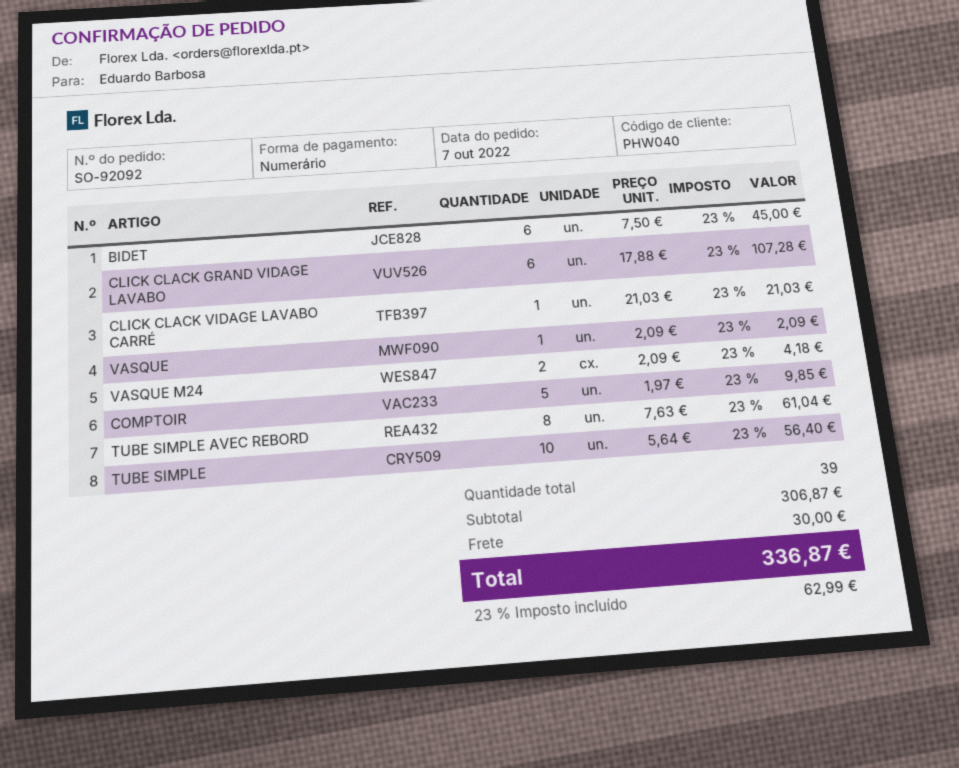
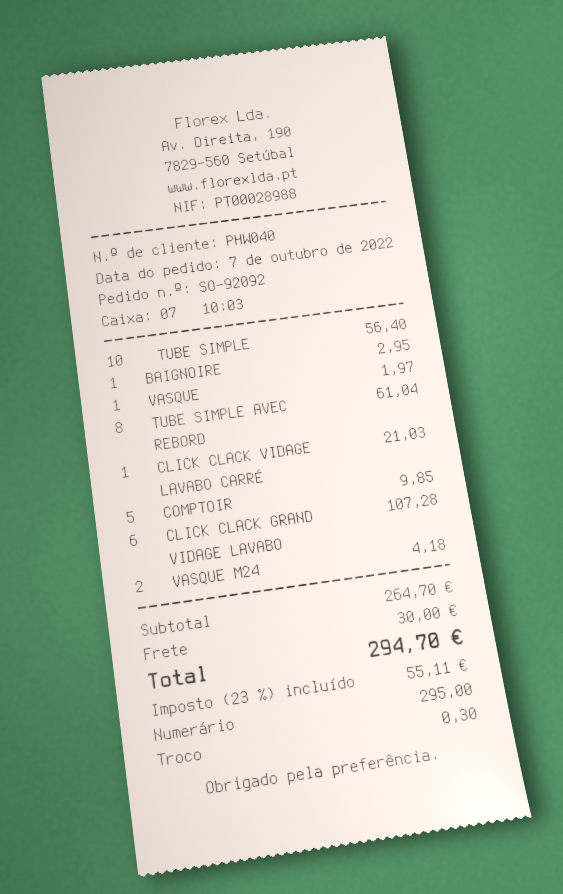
BIDET: 6 for 45.00 -> none
VASQUE: 1 for 2.09 -> 1 for 1.97
BAIGNOIRE: none -> 1 for 2.95
subtotal: 306.87 -> 264.70
tax: 23% = 62.99 -> 23% = 55.11
total: 336.87 -> 294.70

